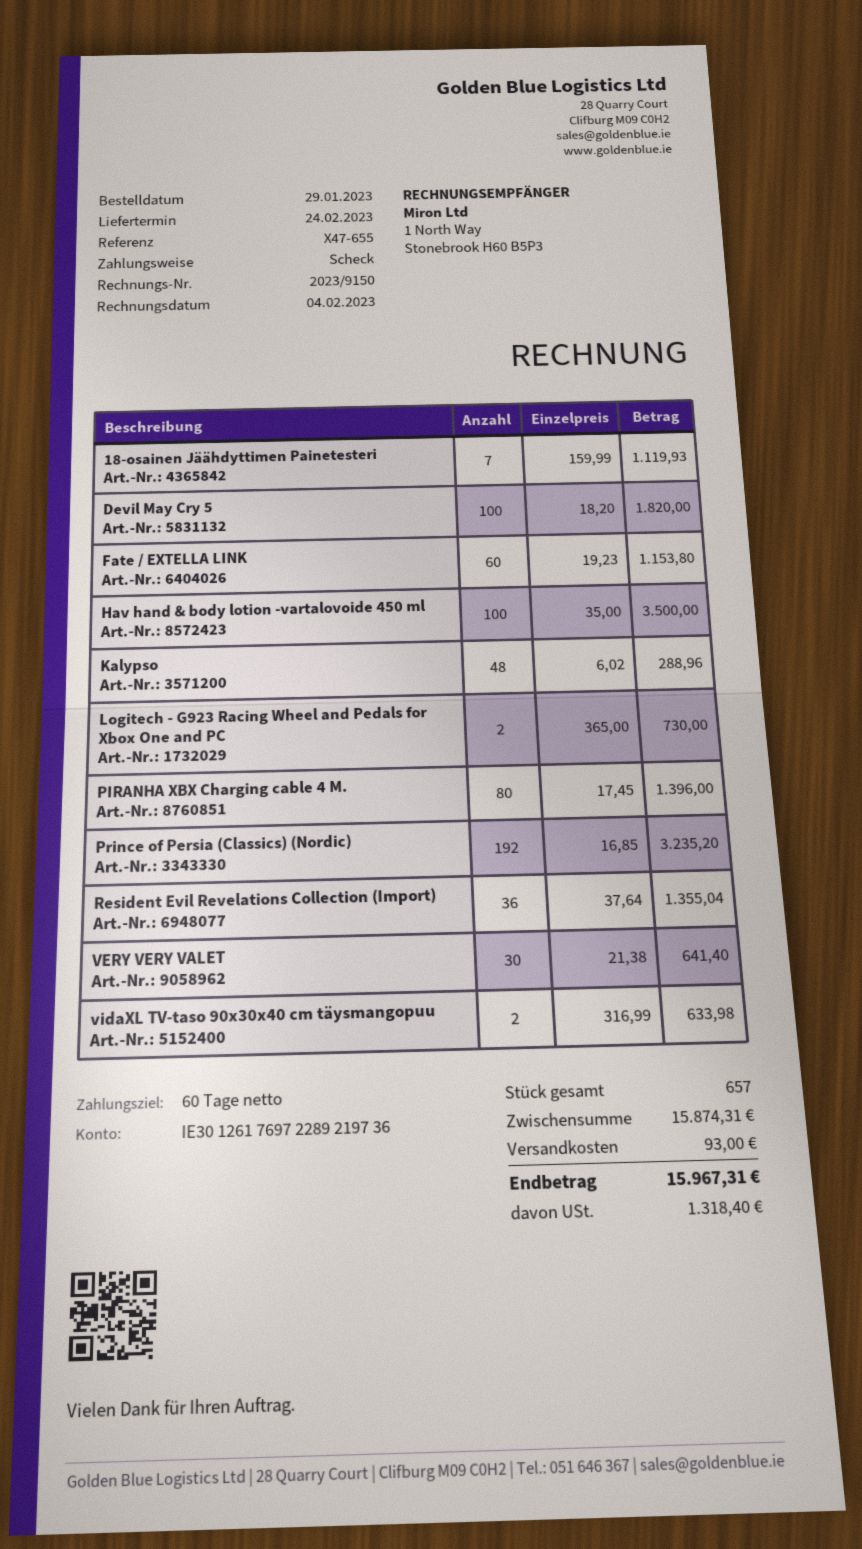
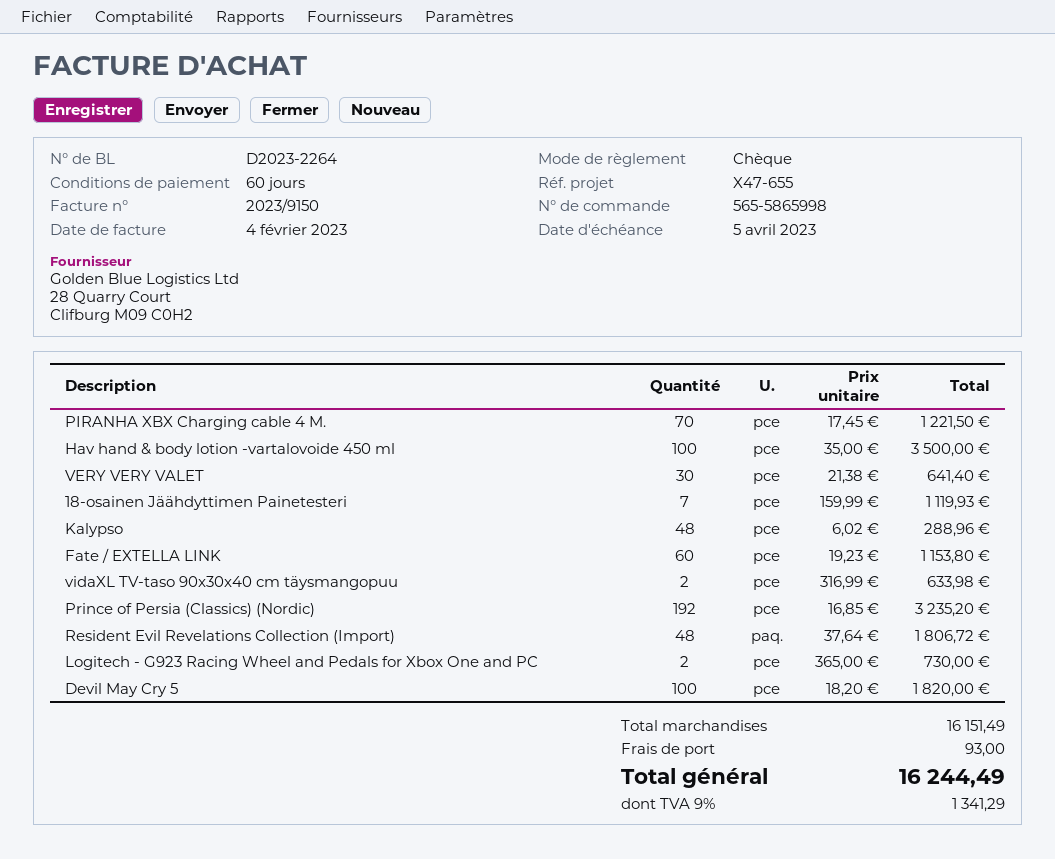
PIRANHA XBX Charging cable 4 M.: 80 x 17.45 = 1396.00 -> 70 x 17.45 = 1221.50
Resident Evil Revelations Collection (Import): 36 x 37.64 = 1355.04 -> 48 x 37.64 = 1806.72
subtotal: 15874.31 -> 16151.49
tax: 1318.40 -> 1341.29
total: 15967.31 -> 16244.49

